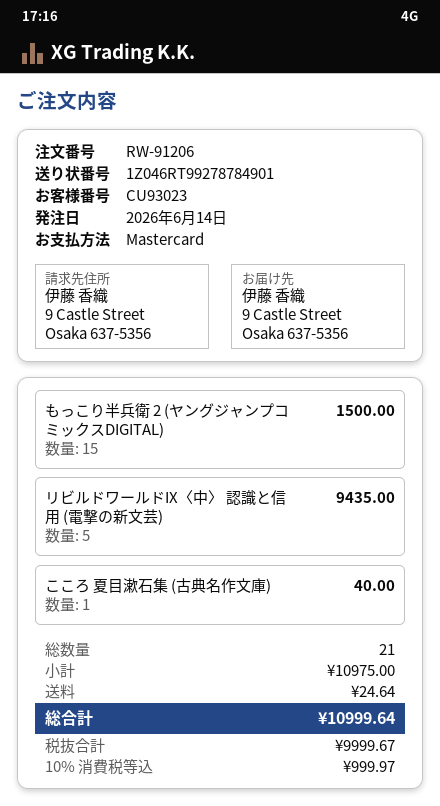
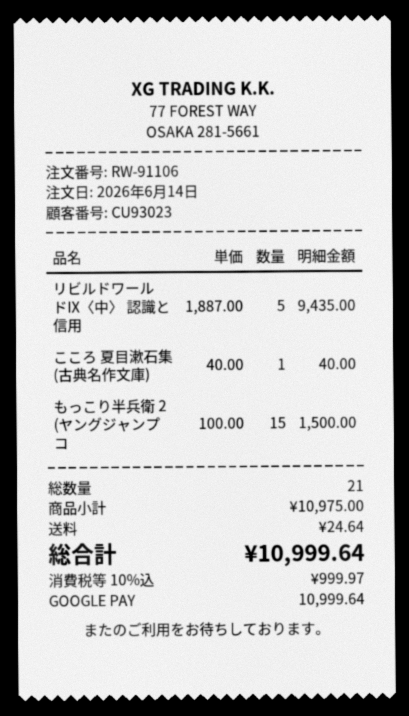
order number: RW-91206 -> RW-91106
payment method: Mastercard -> Google Pay

